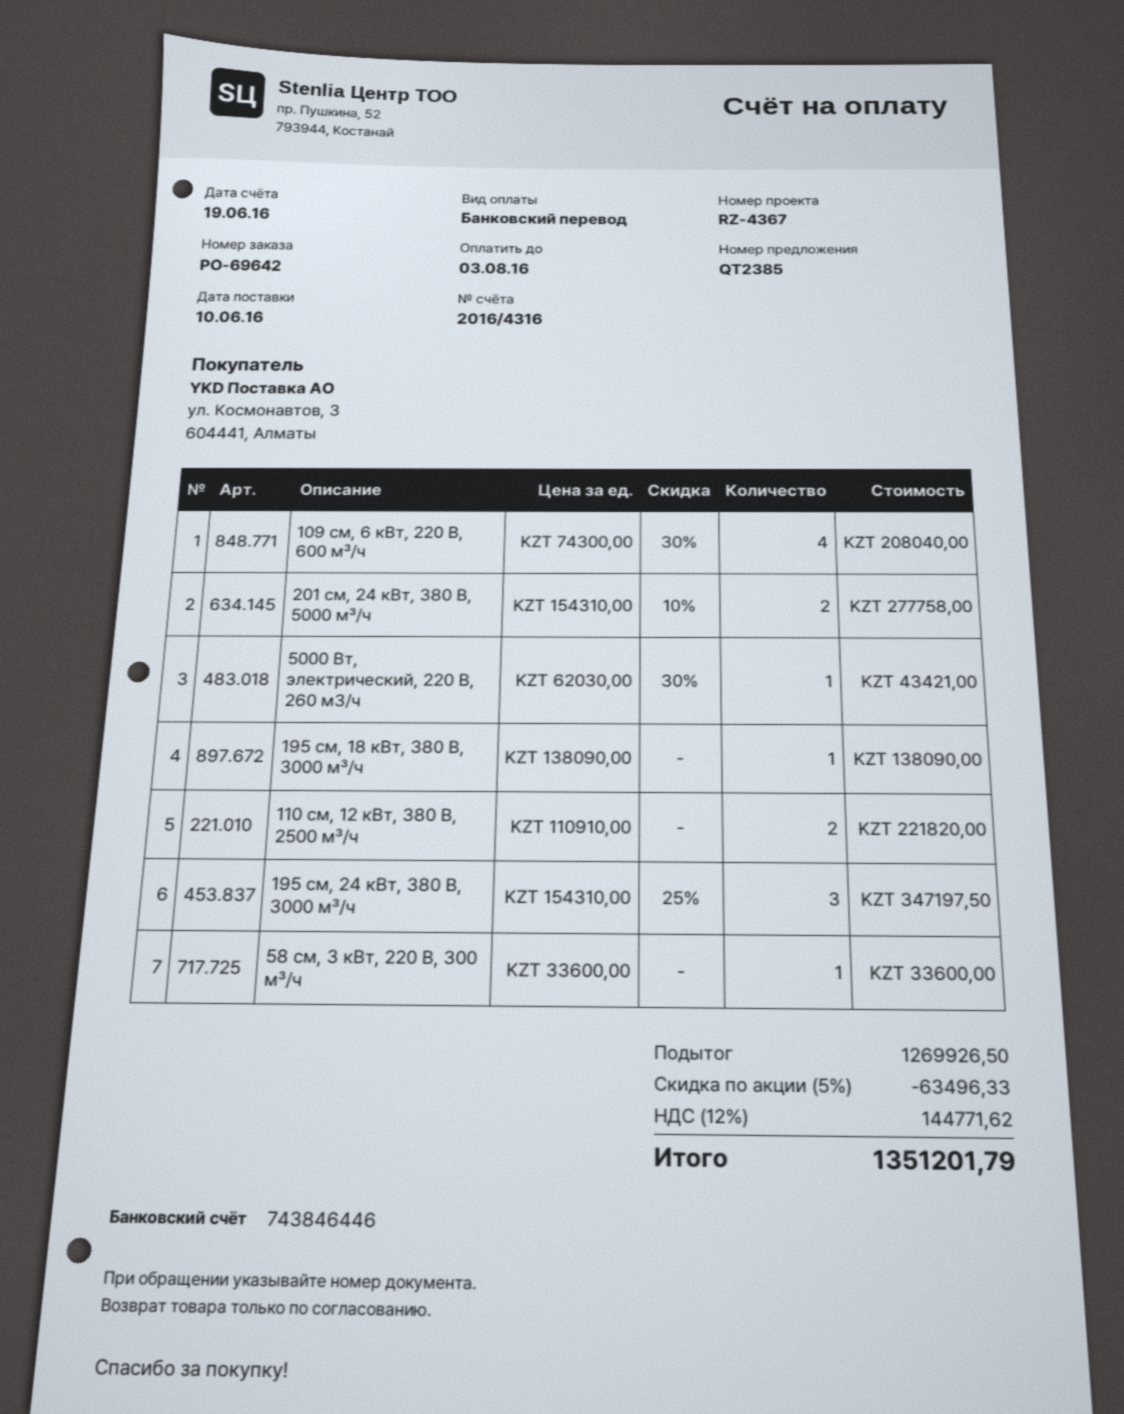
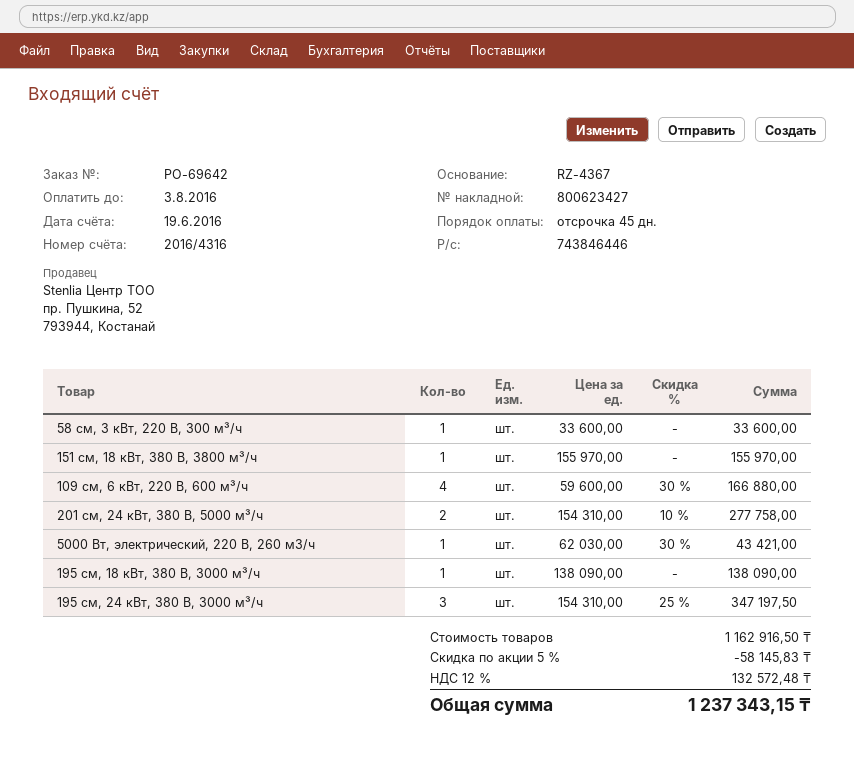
109 см, 6 кВт, 220 В, 600 м³/ч: 4 x 74300.00 - 30% = 208040.00 -> 4 x 59600.00 - 30% = 166880.00
110 см, 12 кВт, 380 В, 2500 м³/ч: 2 x 110910.00 = 221820.00 -> none
151 см, 18 кВт, 380 В, 3800 м³/ч: none -> 1 x 155970.00 = 155970.00
subtotal: 1269926.50 -> 1162916.50
discount: 5% = 63496.33 -> 5% = 58145.83
tax: 12% = 144771.62 -> 12% = 132572.48
total: 1351201.79 -> 1237343.15

